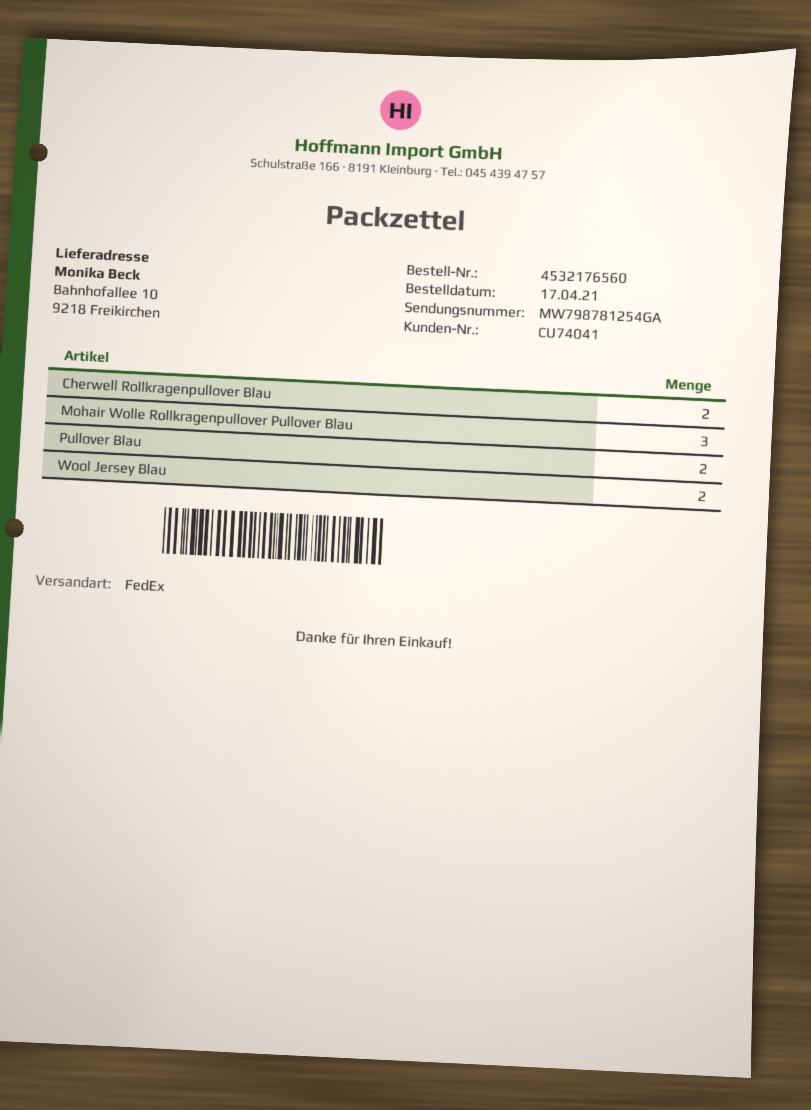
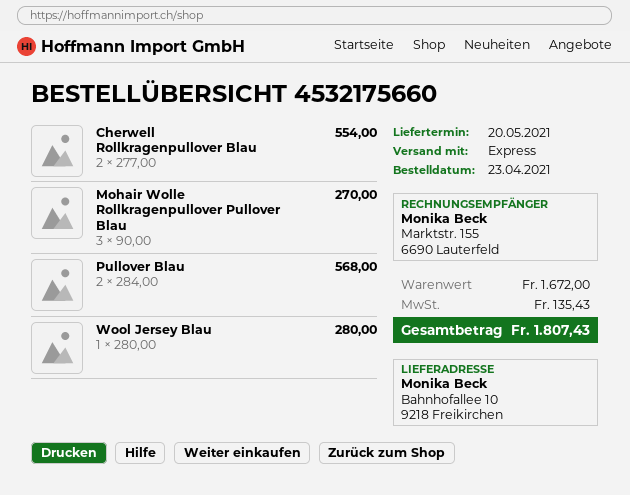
order number: 4532176560 -> 4532175660
order date: 2021-04-17 -> 2021-04-23
shipping method: FedEx -> express
Wool Jersey Blau: 2 -> 1

